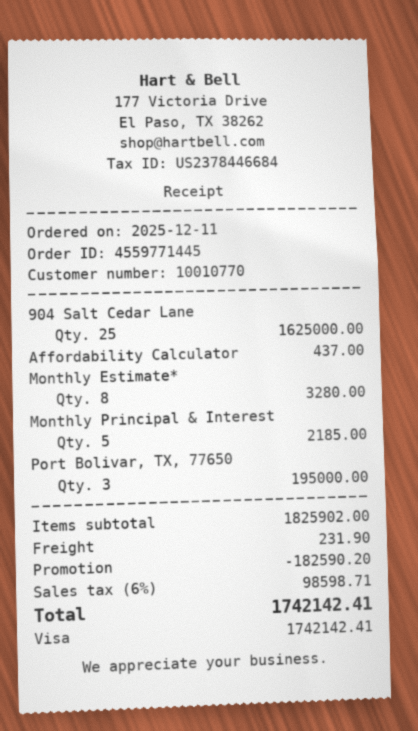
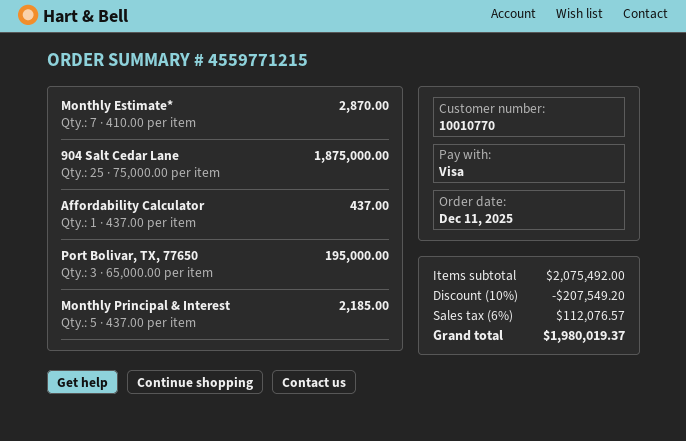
order number: 4559771445 -> 4559771215
904 Salt Cedar Lane: 25 for 1625000.00 -> 25 for 1875000.00
Monthly Estimate*: 8 for 3280.00 -> 7 for 2870.00
subtotal: 1825902.00 -> 2075492.00
discount: 182590.20 -> 207549.20
shipping: 231.90 -> none
tax: 6% = 98598.71 -> 6% = 112076.57
total: 1742142.41 -> 1980019.37

